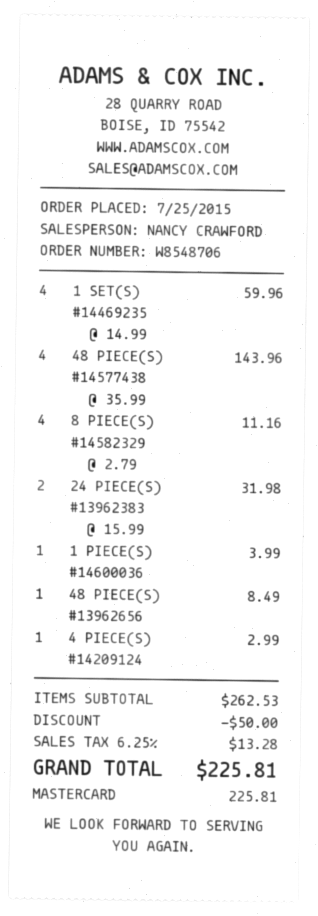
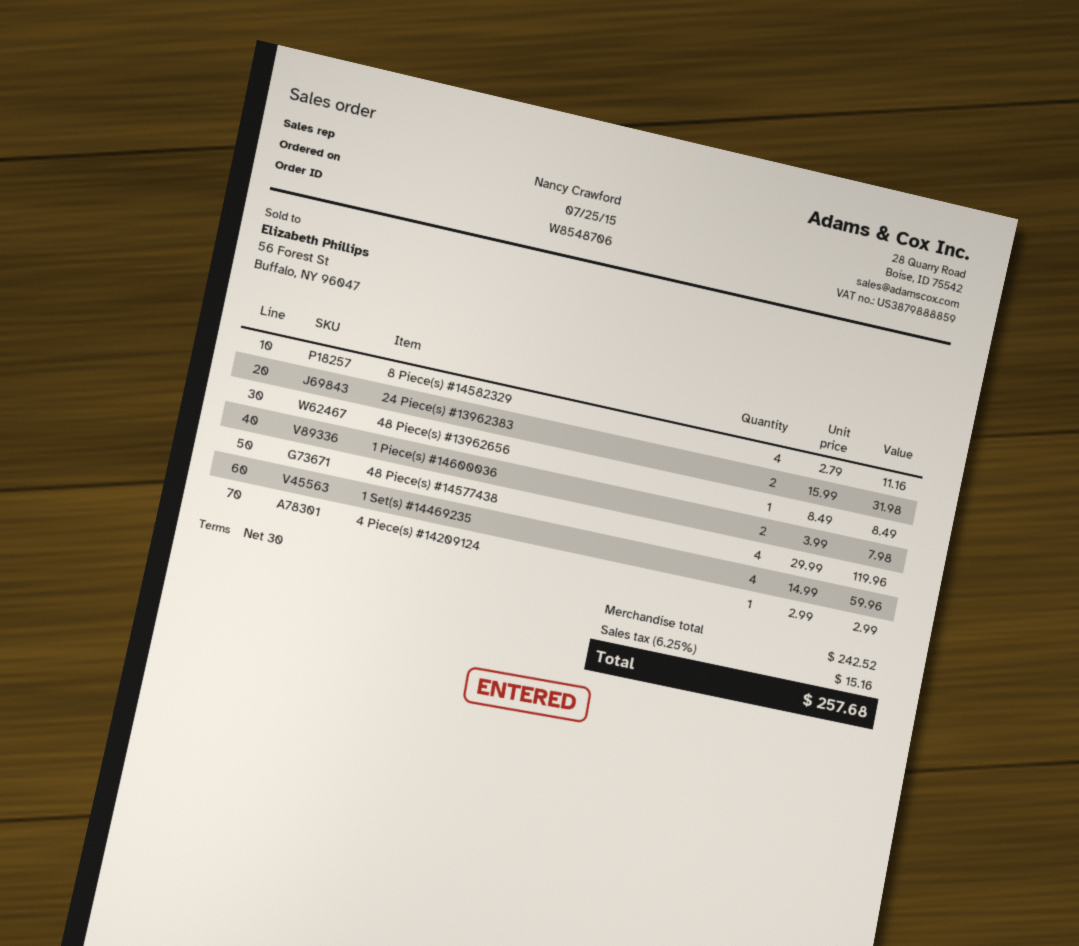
48 PIECE(S) #14577438: 4 x 35.99 = 143.96 -> 4 x 29.99 = 119.96
1 PIECE(S) #14600036: 1 x 3.99 = 3.99 -> 2 x 3.99 = 7.98
subtotal: 262.53 -> 242.52
discount: 50.00 -> none
tax: 6.25% = 13.28 -> 6.25% = 15.16
total: 225.81 -> 257.68

